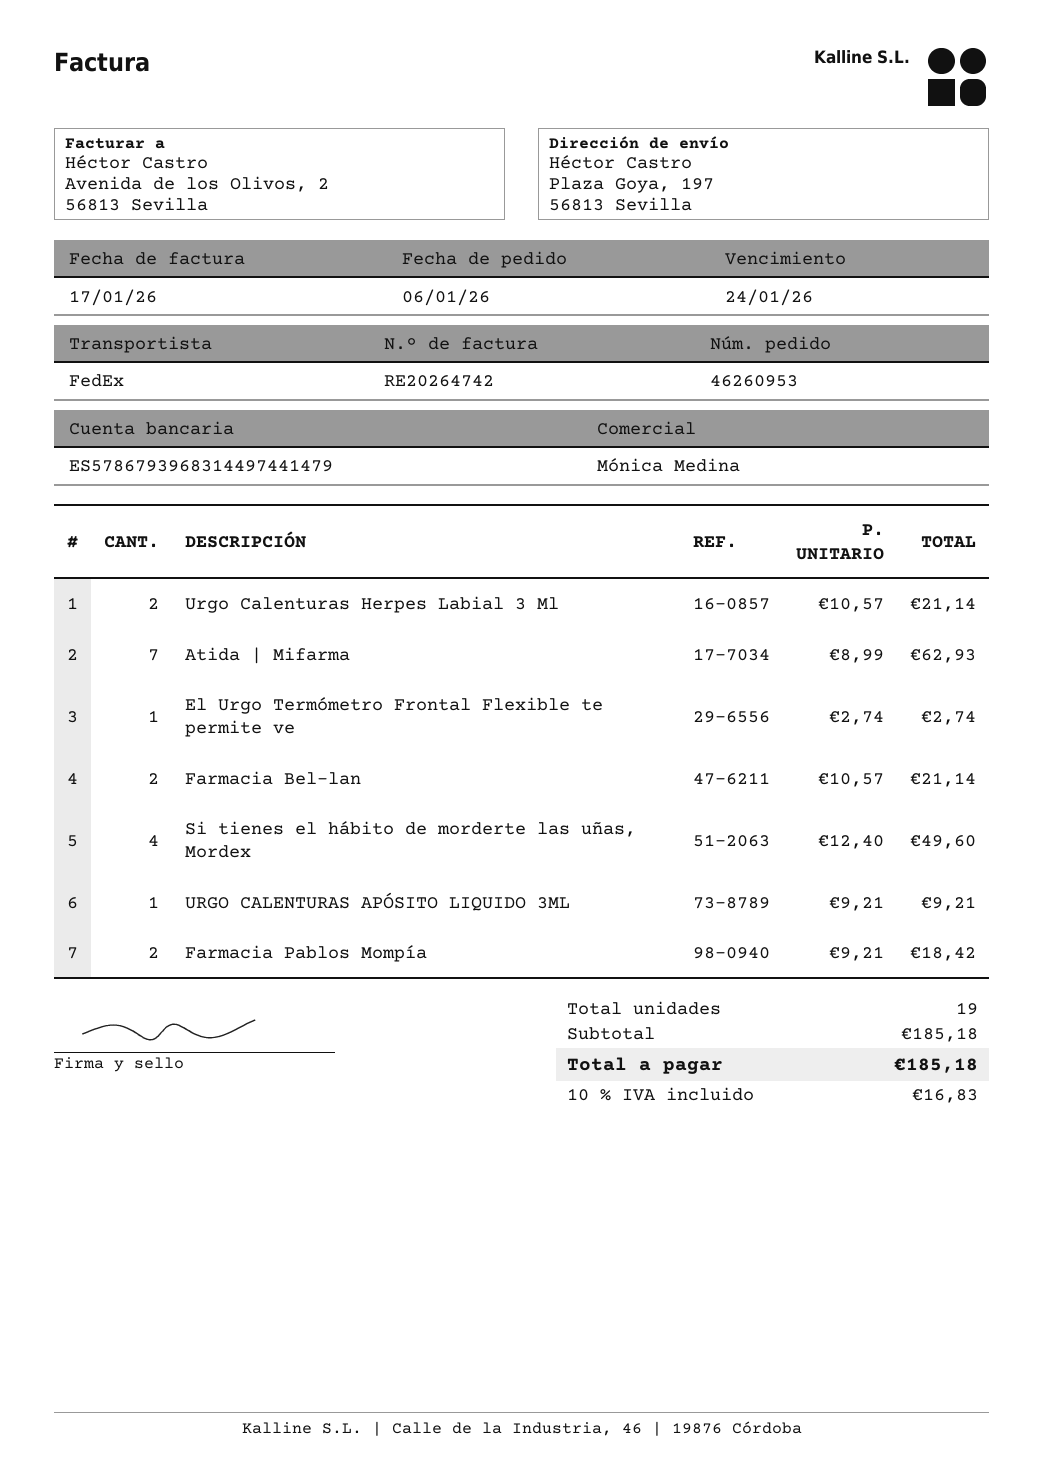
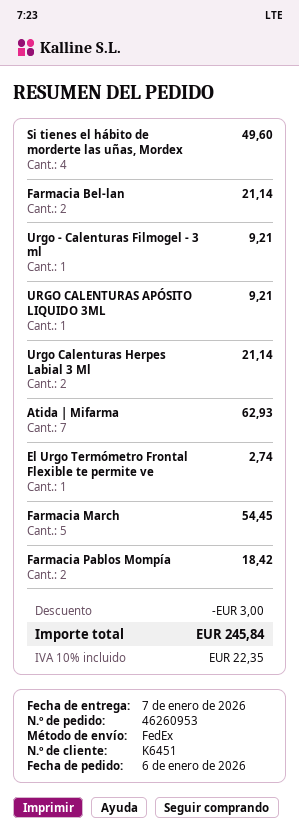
Urgo - Calenturas Filmogel - 3 ml: none -> 1 for 9.21
Farmacia March: none -> 5 for 54.45
discount: none -> 3.00
tax: 10% = 16.83 -> 10% = 22.35
total: 185.18 -> 245.84

